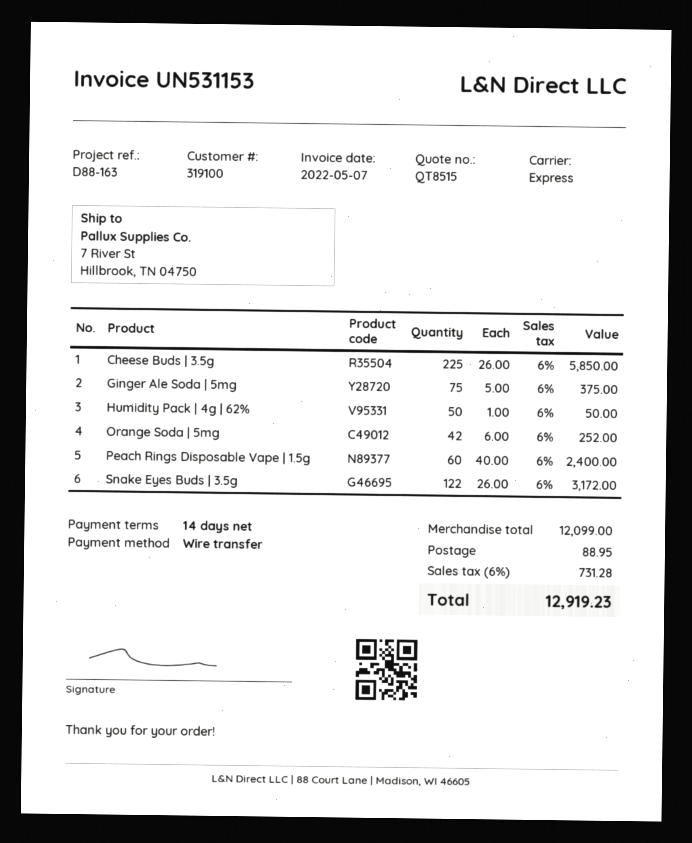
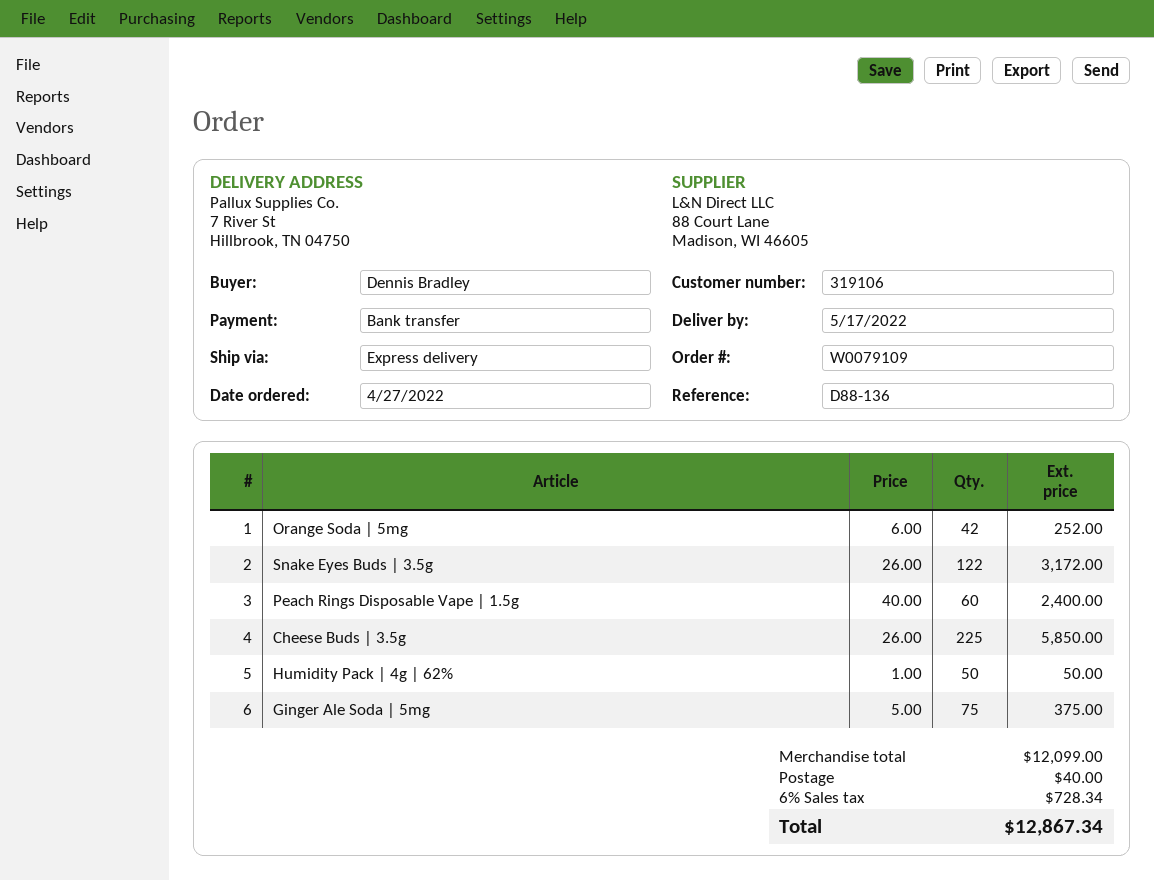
customer number: 319100 -> 319106
reference: D88-163 -> D88-136
shipping: 88.95 -> 40.00
tax: 6% = 731.28 -> 6% = 728.34
total: 12919.23 -> 12867.34

